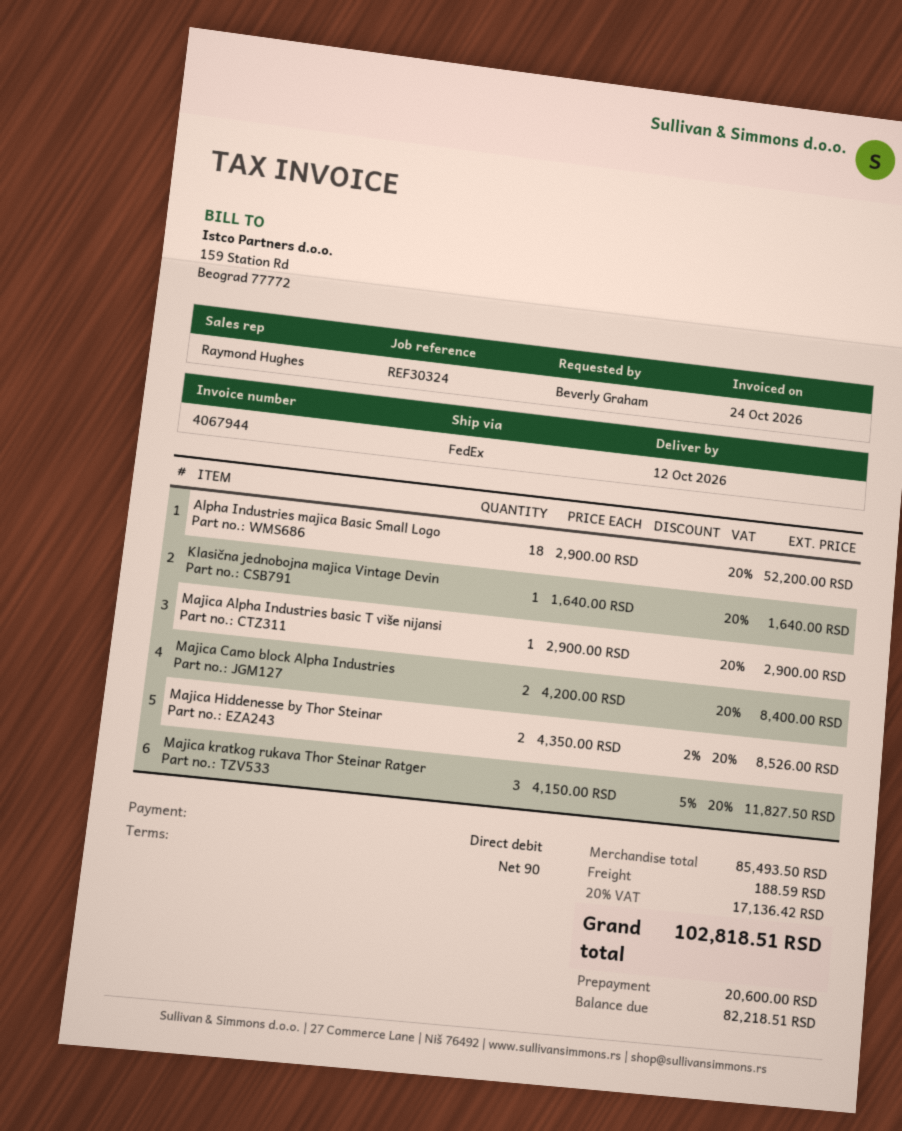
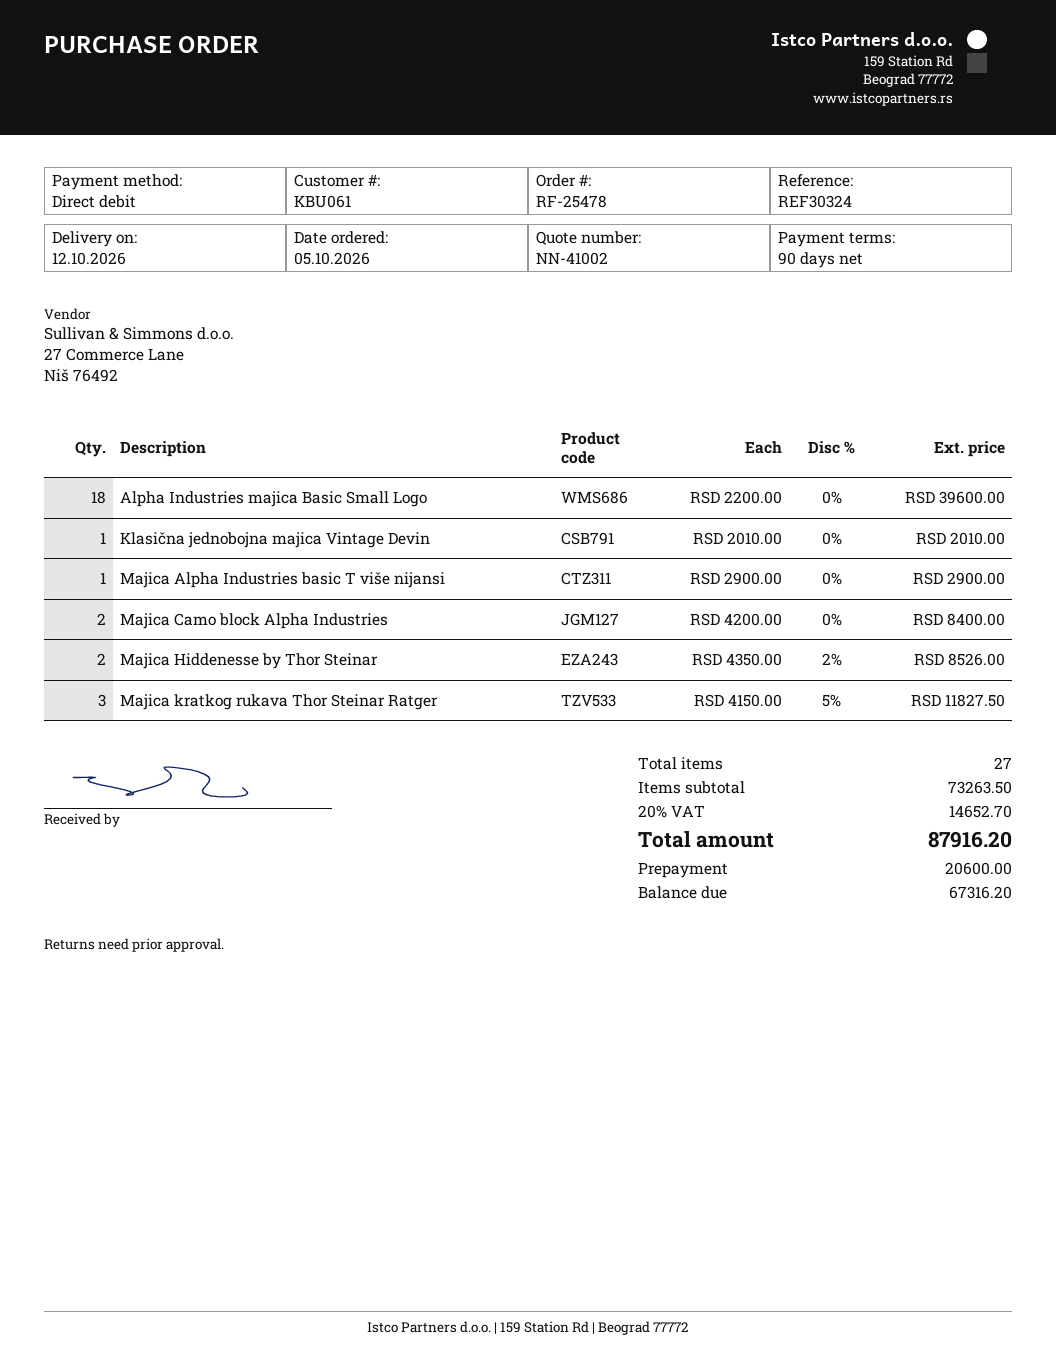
Alpha Industries majica Basic Small Logo: 18 x 2900.00 = 52200.00 -> 18 x 2200.00 = 39600.00
Klasična jednobojna majica Vintage Devin: 1 x 1640.00 = 1640.00 -> 1 x 2010.00 = 2010.00
subtotal: 85493.50 -> 73263.50
shipping: 188.59 -> none
tax: 20% = 17136.42 -> 20% = 14652.70
total: 102818.51 -> 87916.20
balance: 82218.51 -> 67316.20

